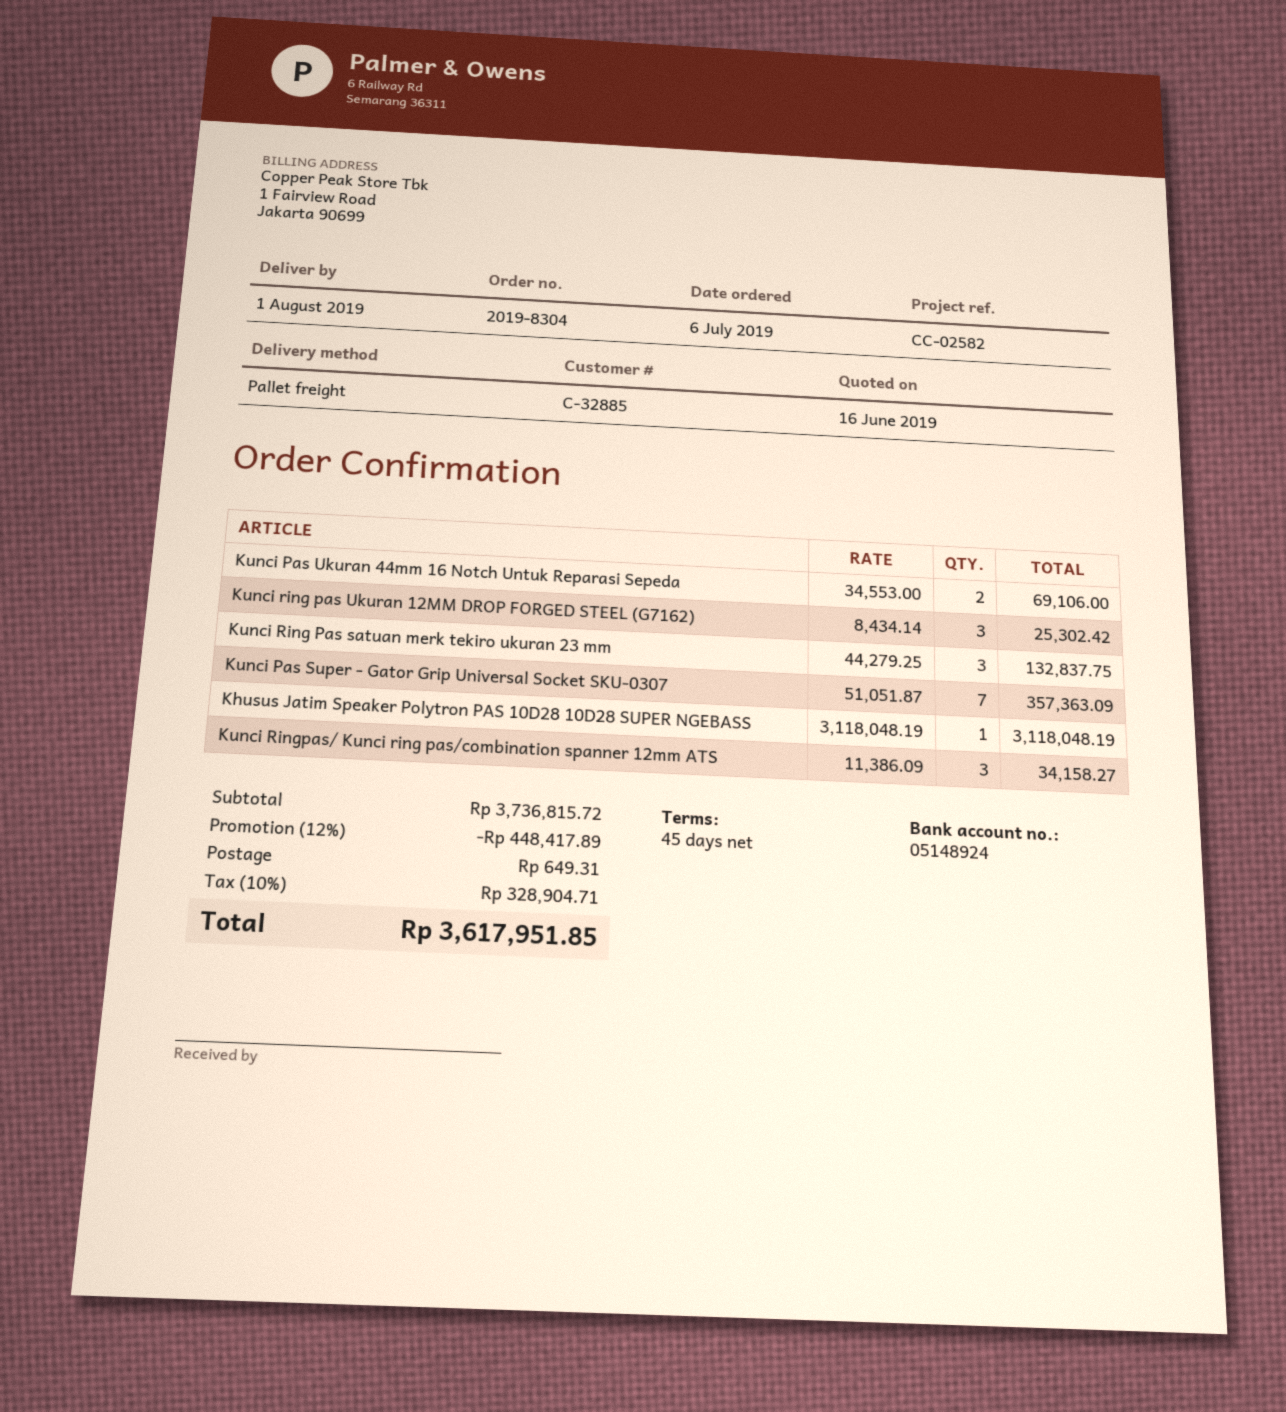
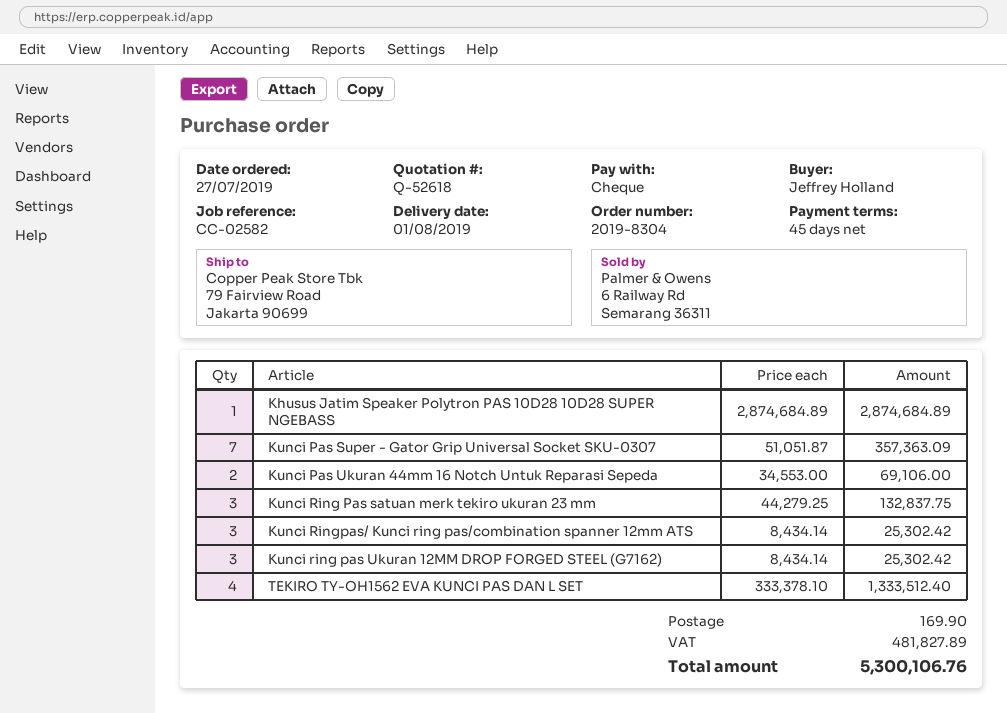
order date: 2019-07-06 -> 2019-07-27
Khusus Jatim Speaker Polytron PAS 10D28 10D28 SUPER NGEBASS: 1 x 3118048.19 = 3118048.19 -> 1 x 2874684.89 = 2874684.89
Kunci Ringpas/ Kunci ring pas/combination spanner 12mm ATS: 3 x 11386.09 = 34158.27 -> 3 x 8434.14 = 25302.42
TEKIRO TY-OH1562 EVA KUNCI PAS DAN L SET: none -> 4 x 333378.10 = 1333512.40
discount: 12% = 448417.89 -> none
shipping: 649.31 -> 169.90
tax: 328904.71 -> 481827.89
total: 3617951.85 -> 5300106.76

